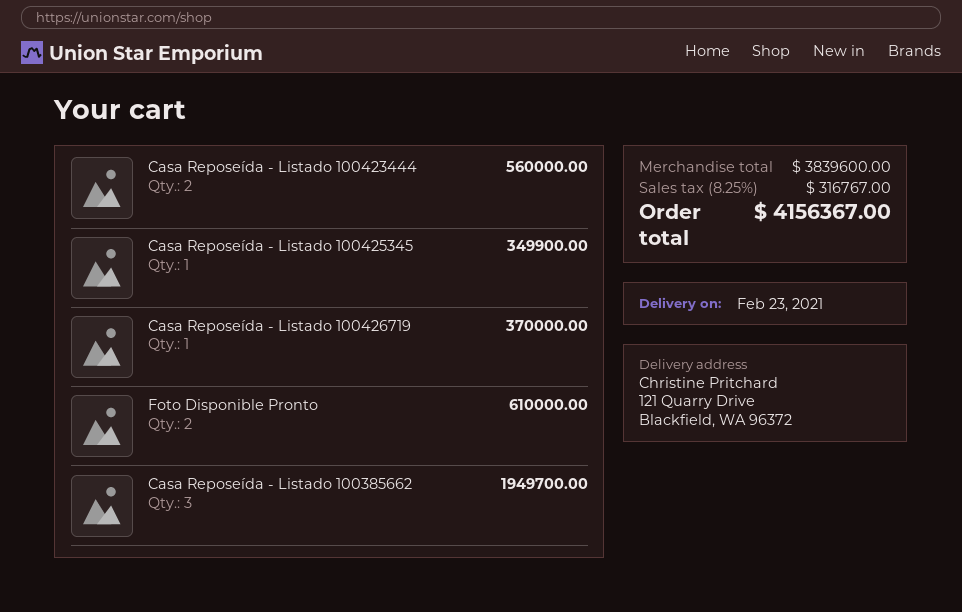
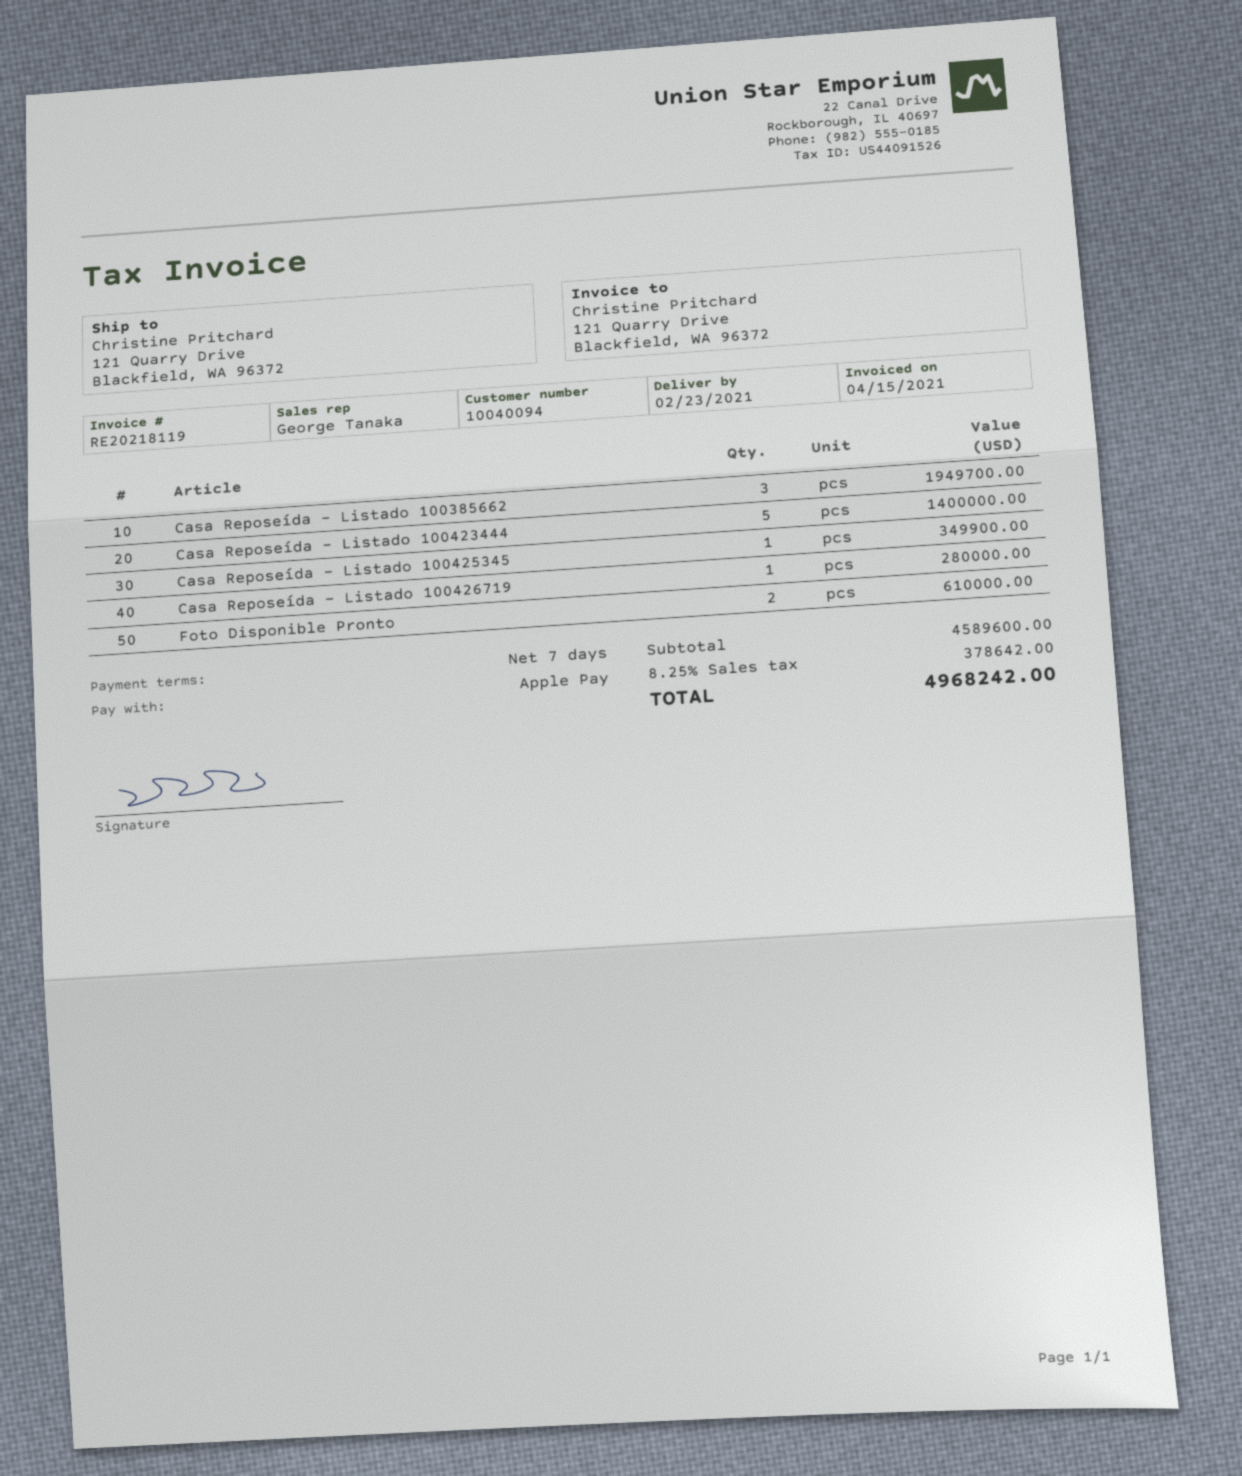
Casa Reposeída - Listado 100423444: 2 for 560000.00 -> 5 for 1400000.00
Casa Reposeída - Listado 100426719: 1 for 370000.00 -> 1 for 280000.00
subtotal: 3839600.00 -> 4589600.00
tax: 8.25% = 316767.00 -> 8.25% = 378642.00
total: 4156367.00 -> 4968242.00

